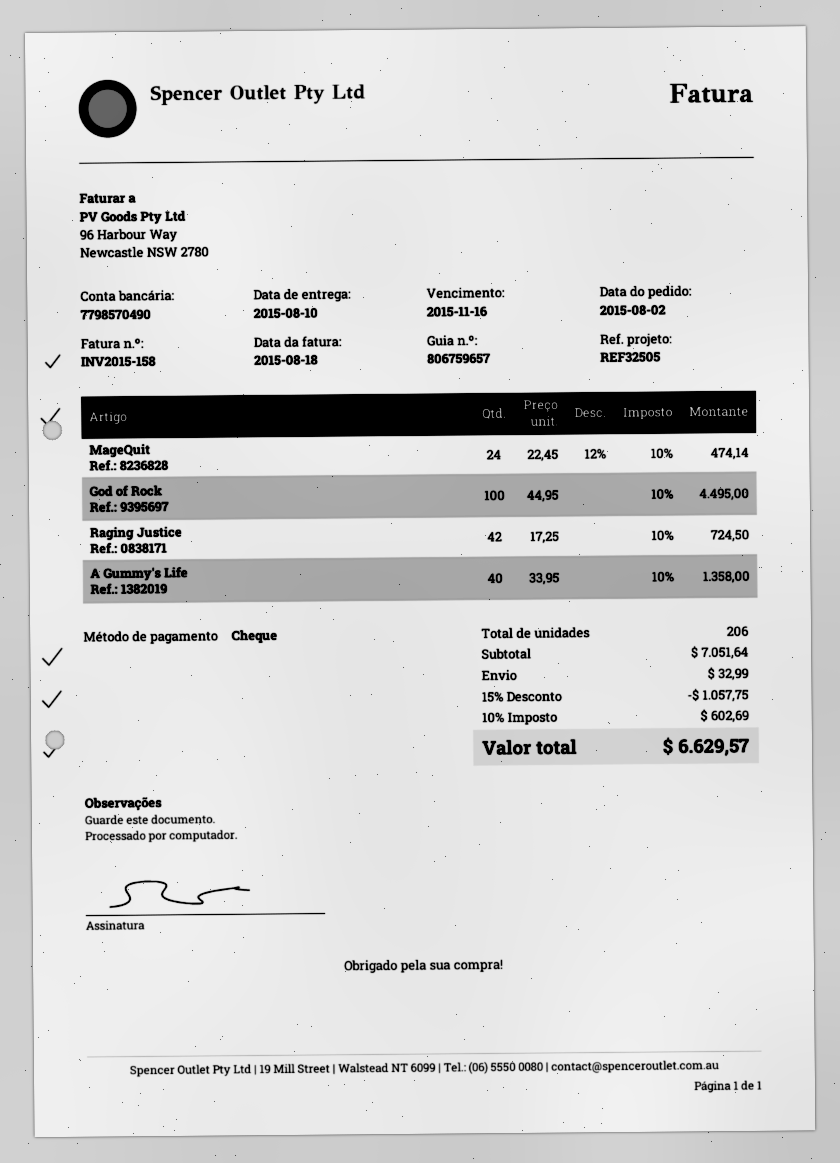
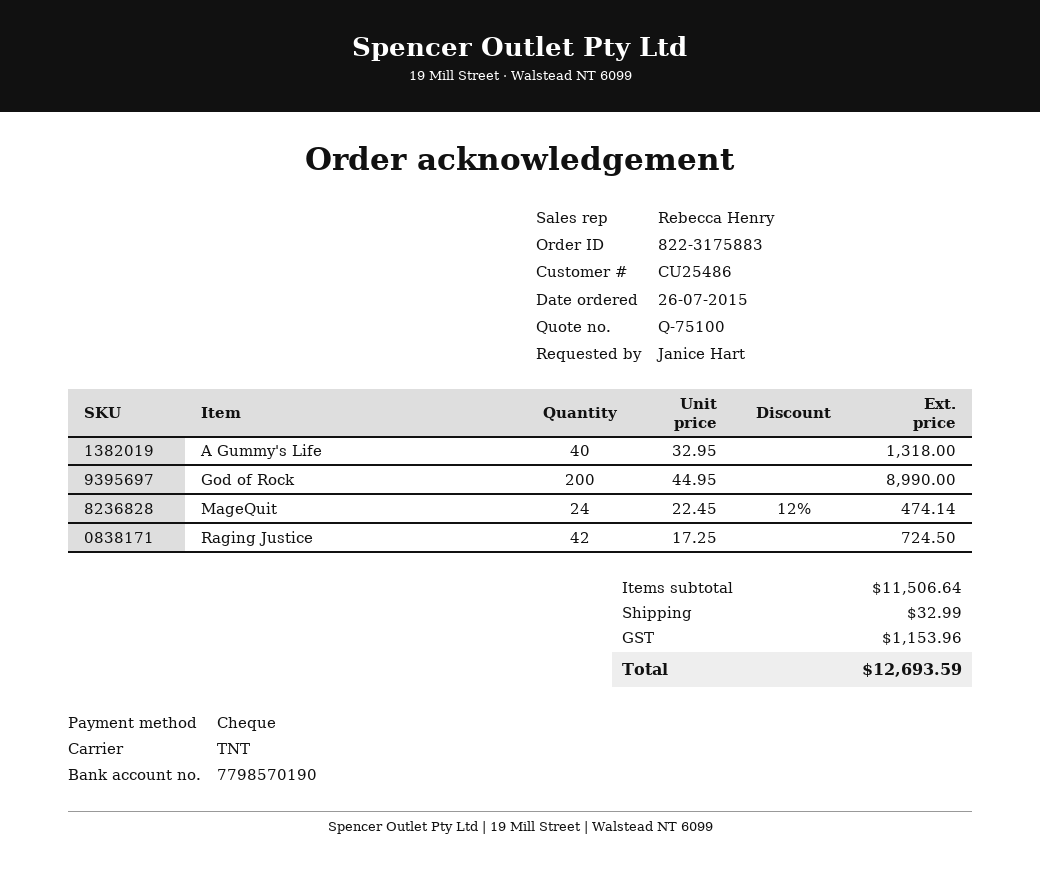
order date: 2015-08-02 -> 2015-07-26
bank account: 7798570490 -> 7798570190
God of Rock: 100 x 44.95 = 4495.00 -> 200 x 44.95 = 8990.00
A Gummy's Life: 40 x 33.95 = 1358.00 -> 40 x 32.95 = 1318.00
subtotal: 7051.64 -> 11506.64
discount: 15% = 1057.75 -> none
tax: 602.69 -> 1153.96
total: 6629.57 -> 12693.59

